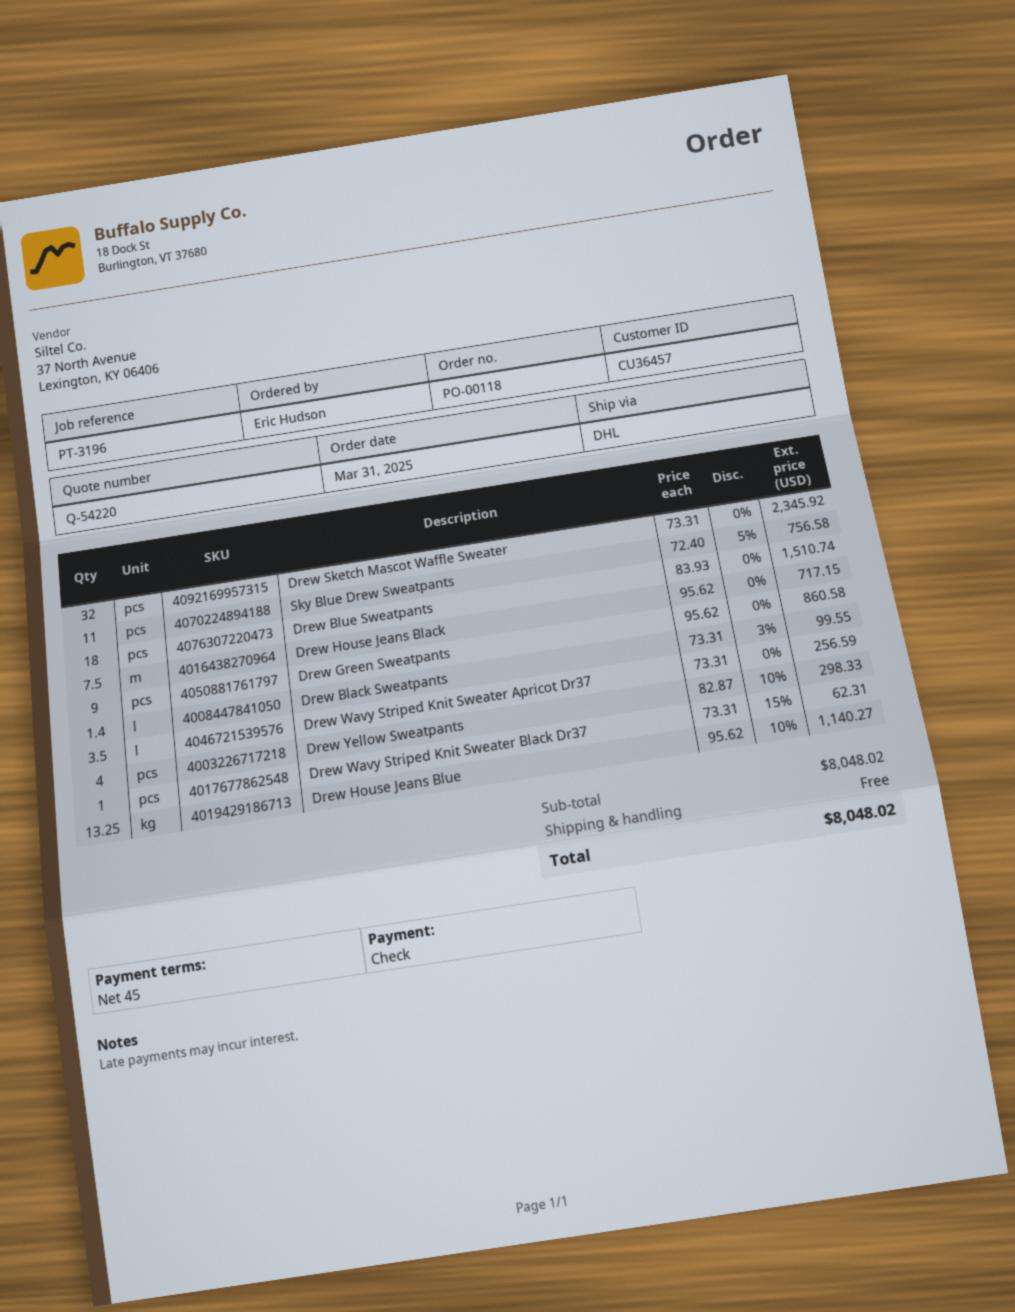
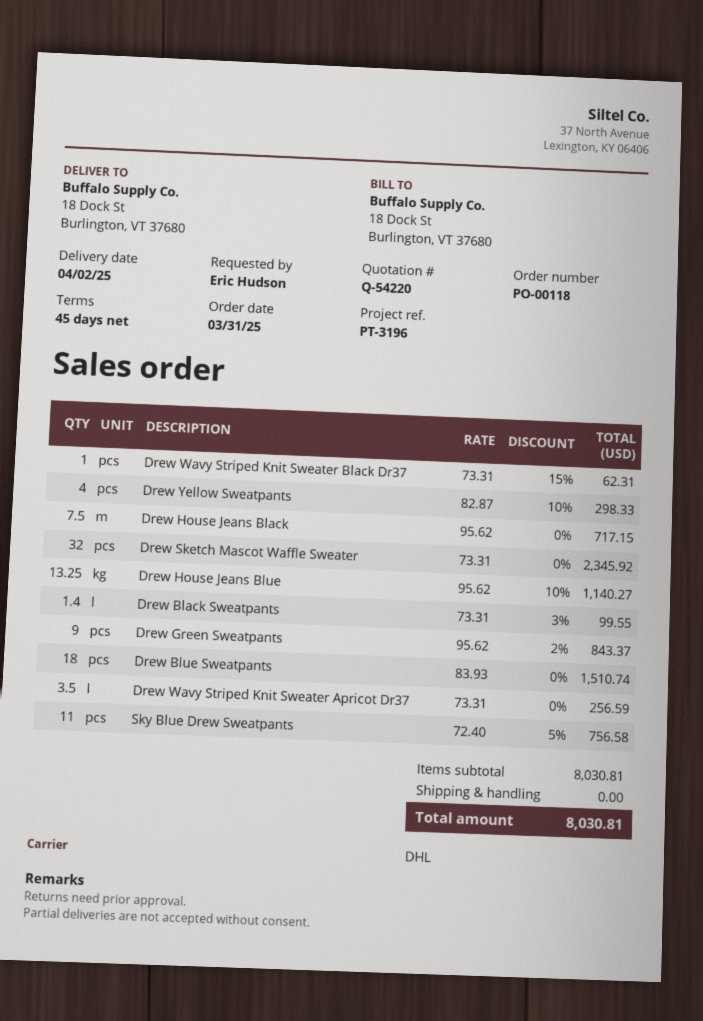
Drew Green Sweatpants: 9 x 95.62 = 860.58 -> 9 x 95.62 - 2% = 843.37
subtotal: 8048.02 -> 8030.81
total: 8048.02 -> 8030.81

